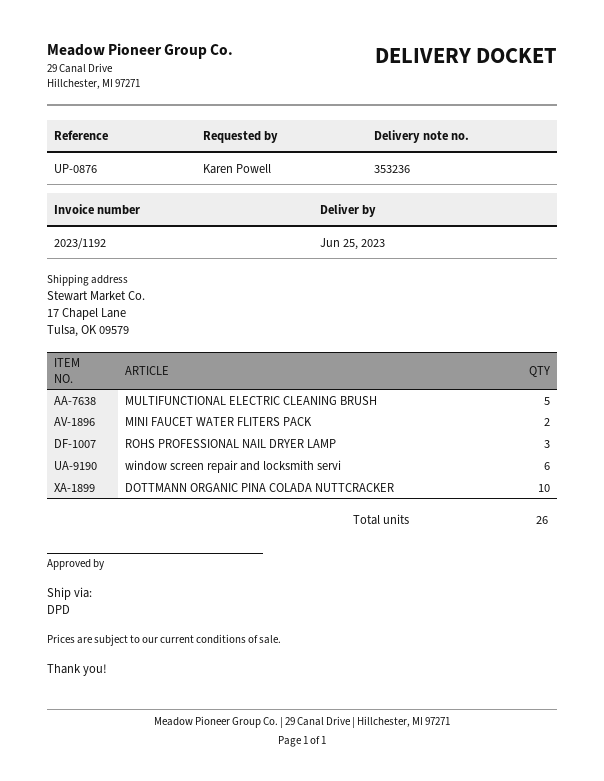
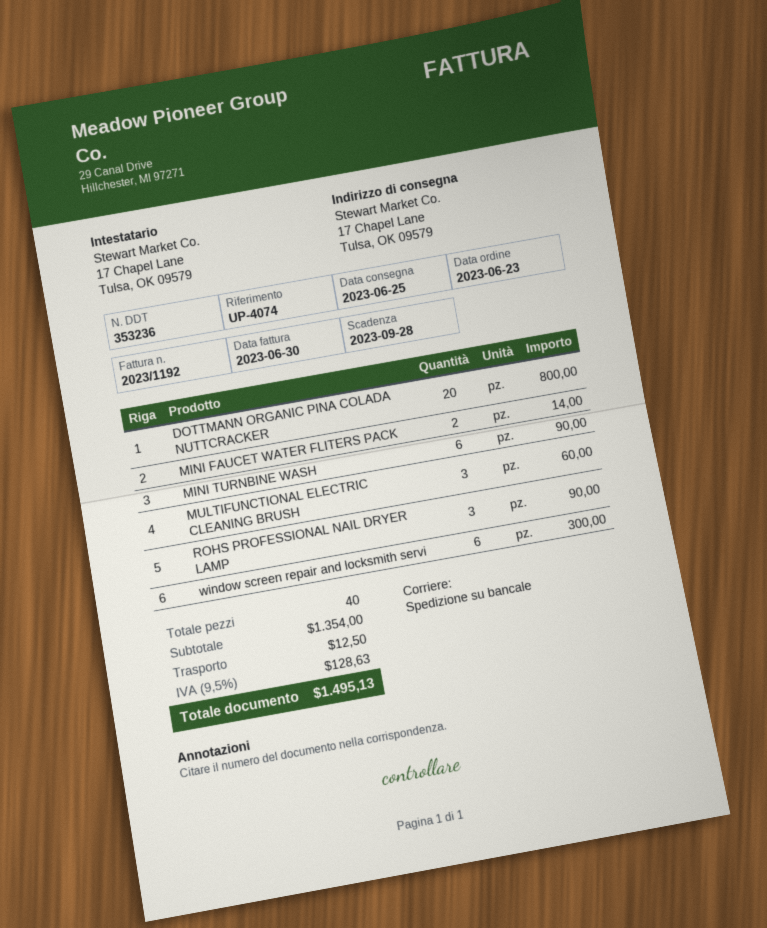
reference: UP-0876 -> UP-4074
shipping method: DPD -> pallet freight
MULTIFUNCTIONAL ELECTRIC CLEANING BRUSH: 5 -> 3
DOTTMANN ORGANIC PINA COLADA NUTTCRACKER: 10 -> 20
MINI TURNBINE WASH: none -> 6
total quantity: 26 -> 40

